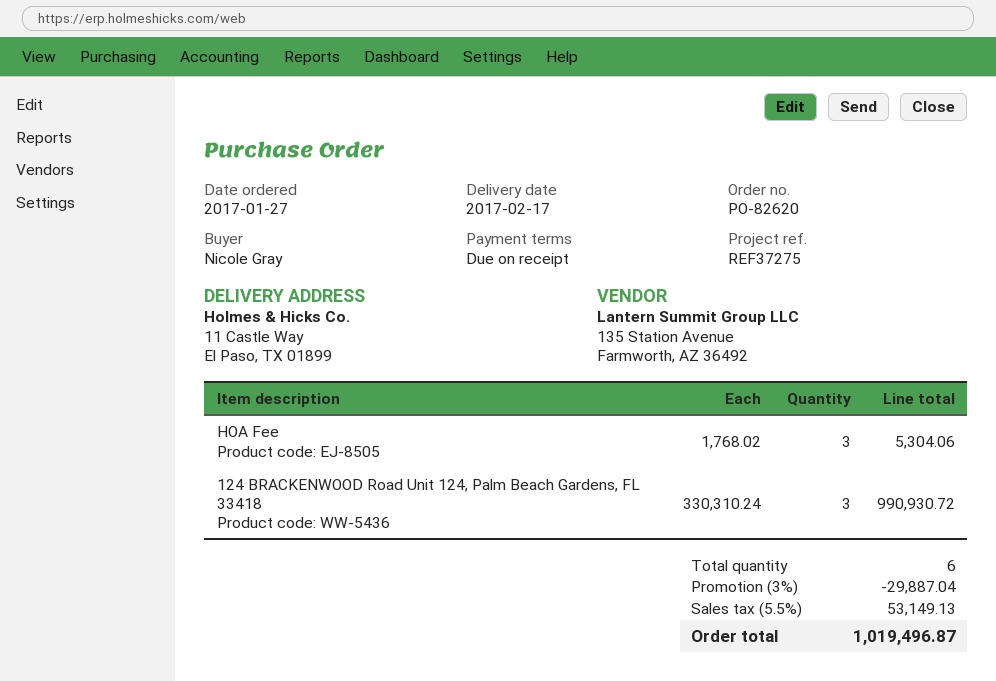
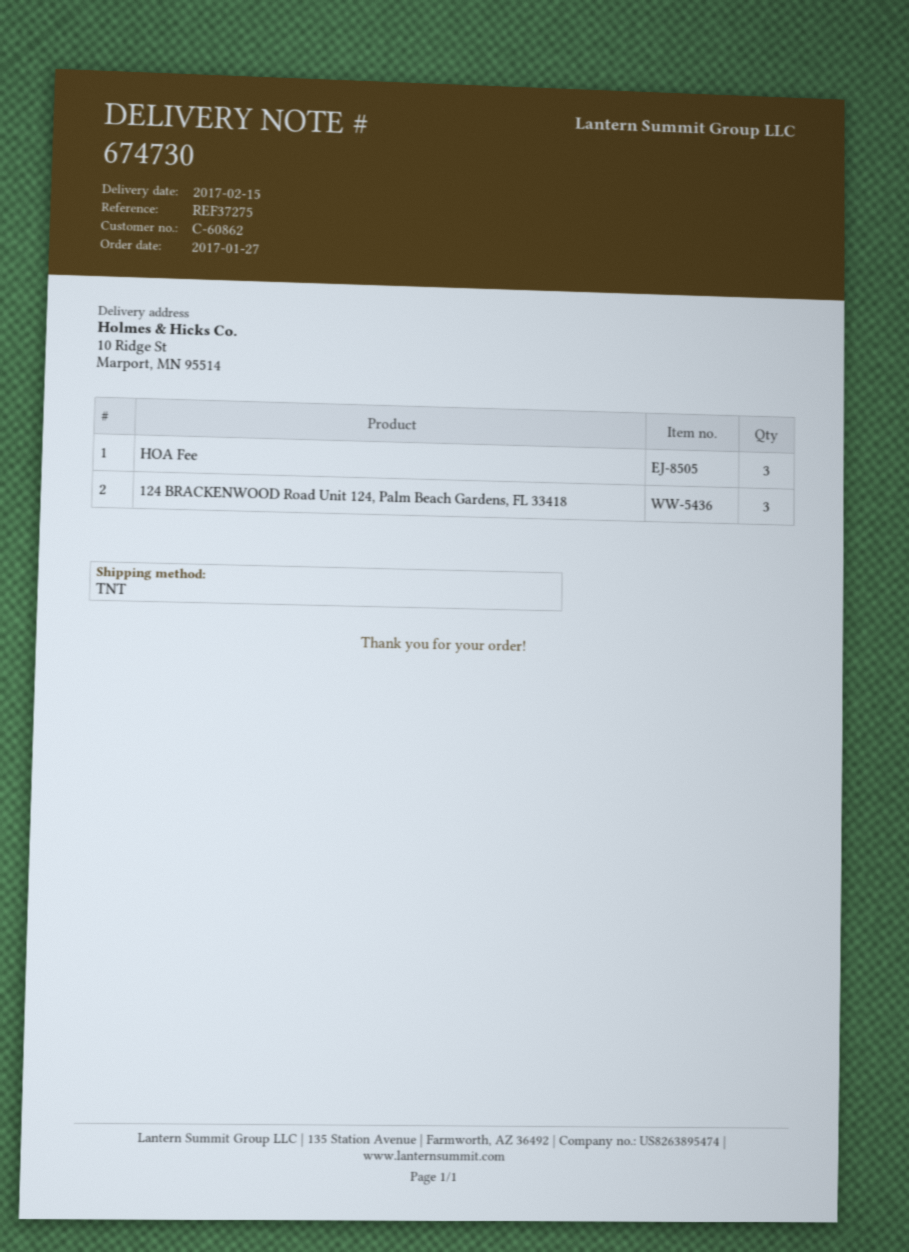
delivery date: 2017-02-17 -> 2017-02-15
ship to: 11 Castle Way, El Paso, TX 01899 -> 10 Ridge St, Marport, MN 95514

